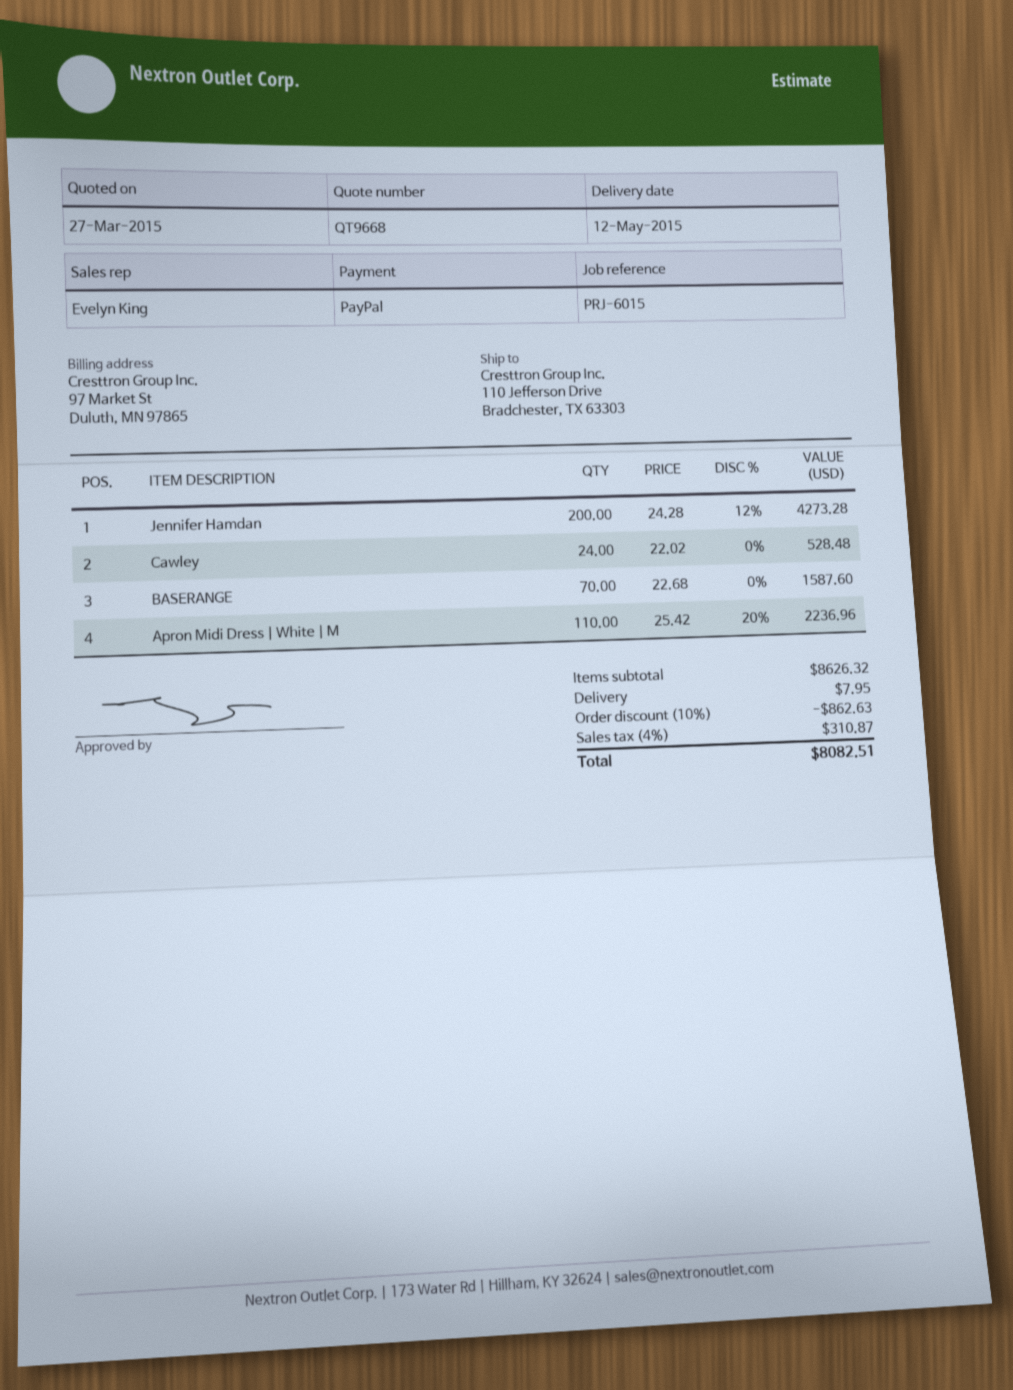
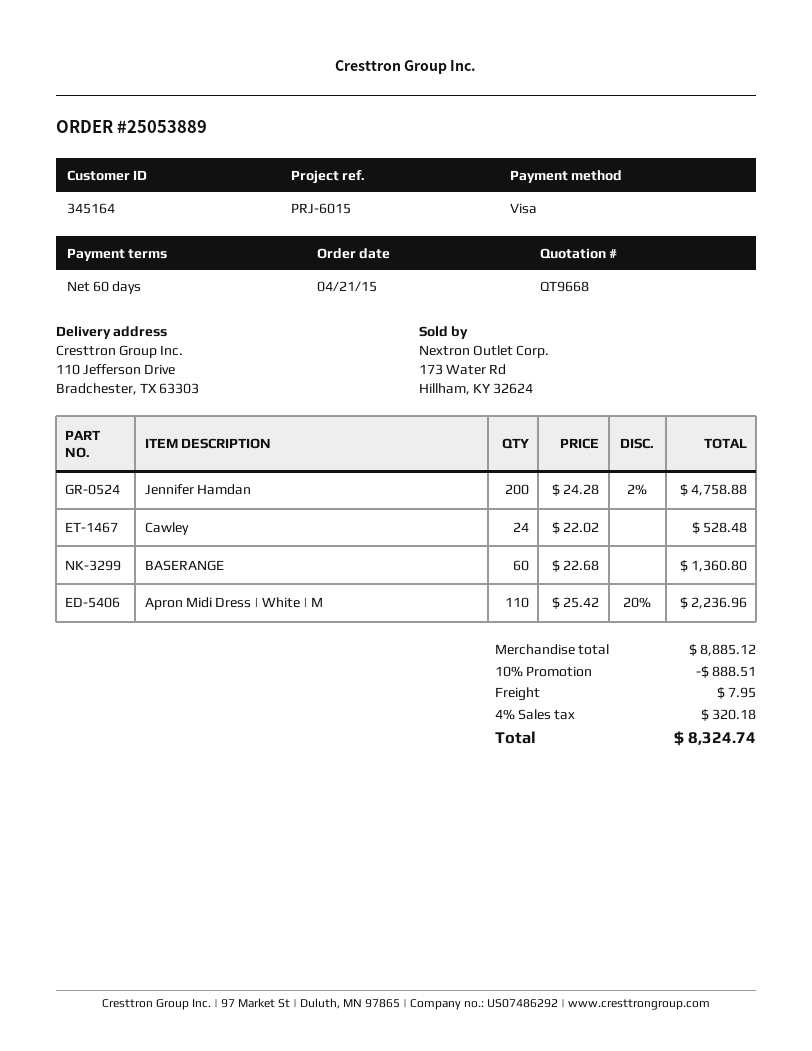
payment method: PayPal -> Visa
Jennifer Hamdan: 200 x 24.28 - 12% = 4273.28 -> 200 x 24.28 - 2% = 4758.88
BASERANGE: 70 x 22.68 = 1587.60 -> 60 x 22.68 = 1360.80
subtotal: 8626.32 -> 8885.12
discount: 10% = 862.63 -> 10% = 888.51
tax: 4% = 310.87 -> 4% = 320.18
total: 8082.51 -> 8324.74

